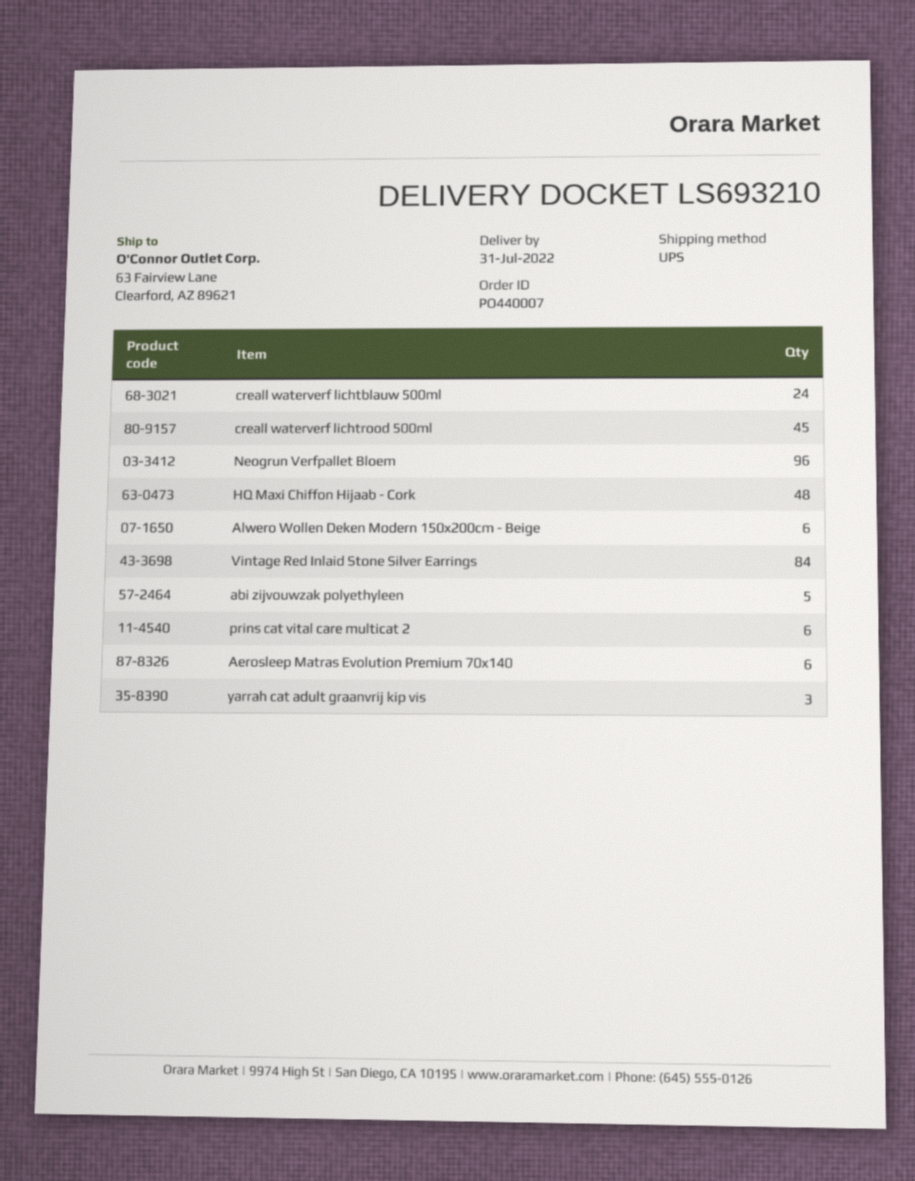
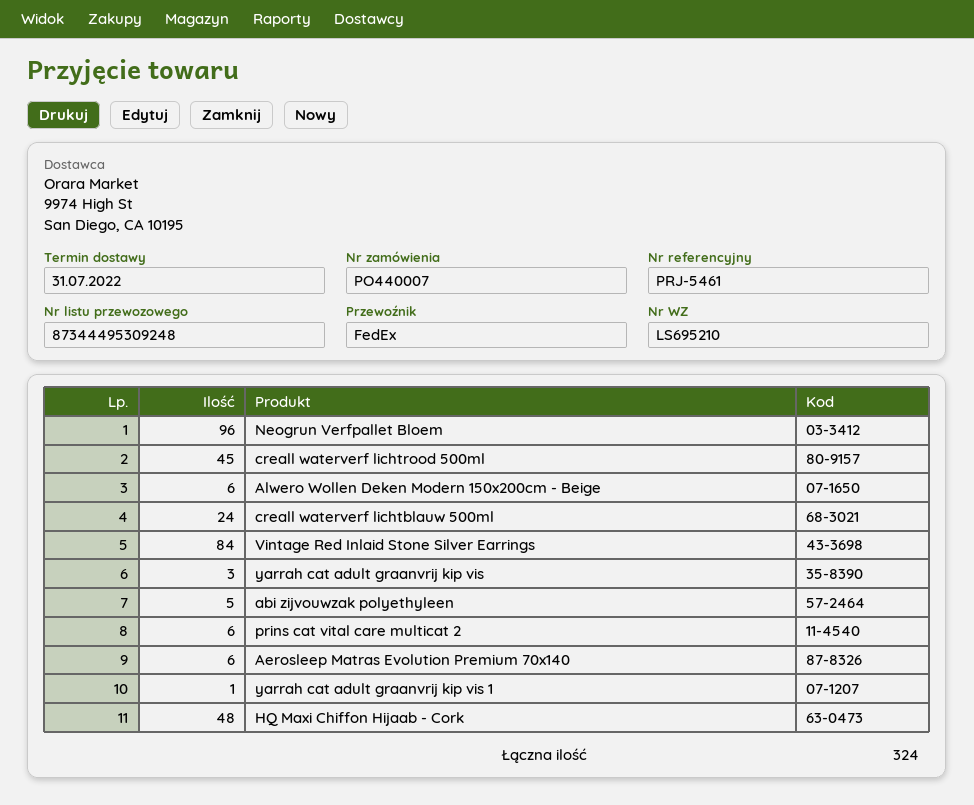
delivery note number: LS693210 -> LS695210
shipping method: UPS -> FedEx
yarrah cat adult graanvrij kip vis 1: none -> 1

